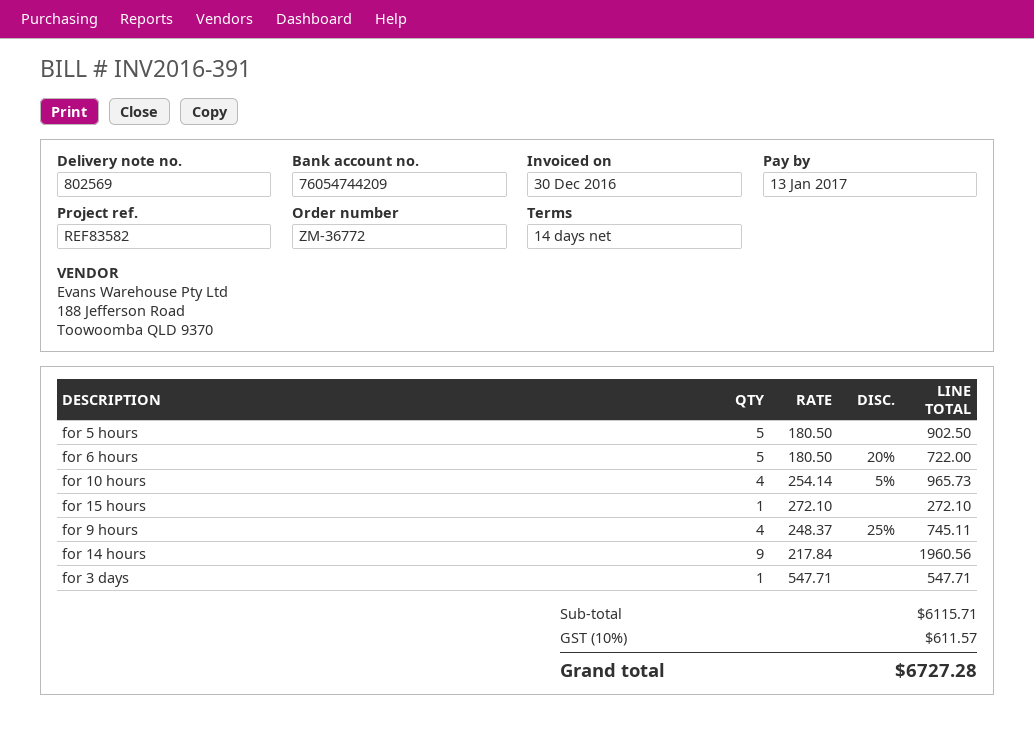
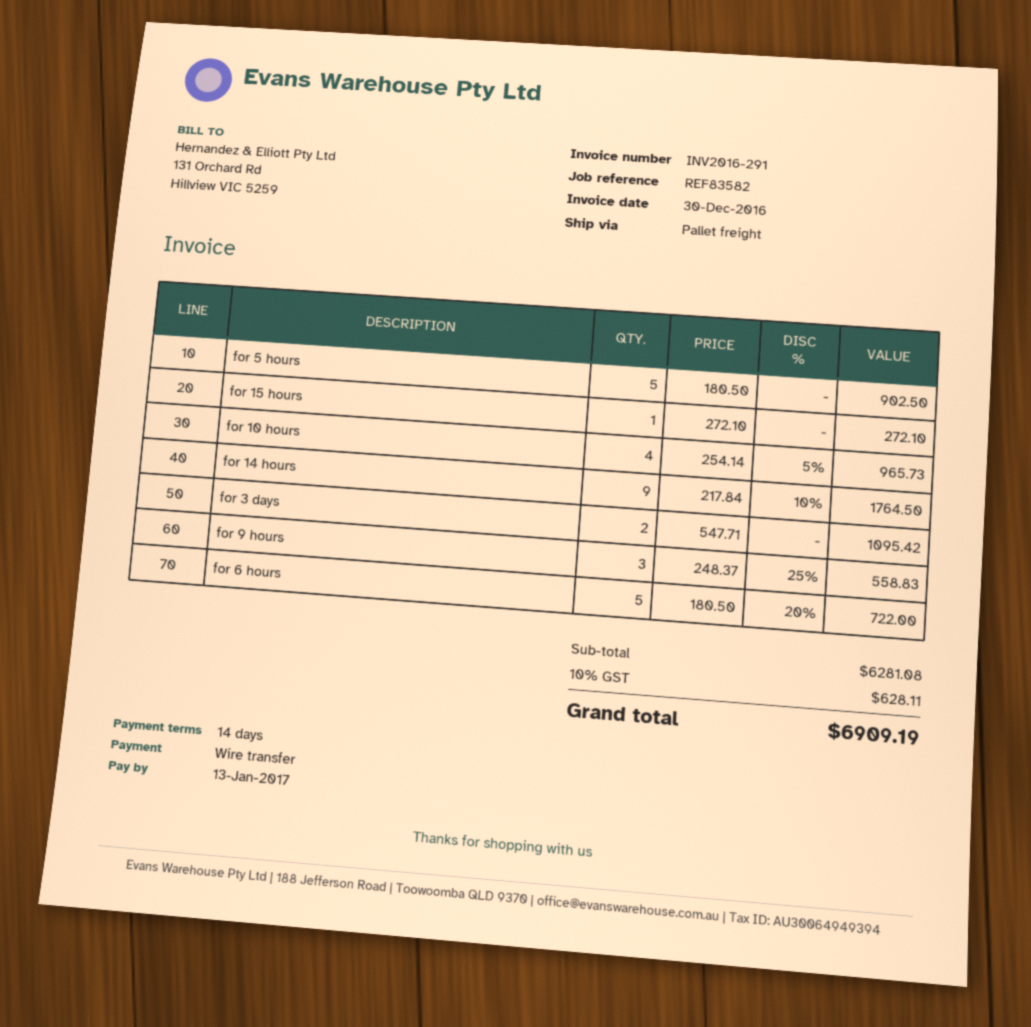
invoice number: INV2016-391 -> INV2016-291
for 9 hours: 4 x 248.37 - 25% = 745.11 -> 3 x 248.37 - 25% = 558.83
for 14 hours: 9 x 217.84 = 1960.56 -> 9 x 217.84 - 10% = 1764.50
for 3 days: 1 x 547.71 = 547.71 -> 2 x 547.71 = 1095.42
subtotal: 6115.71 -> 6281.08
tax: 10% = 611.57 -> 10% = 628.11
total: 6727.28 -> 6909.19

